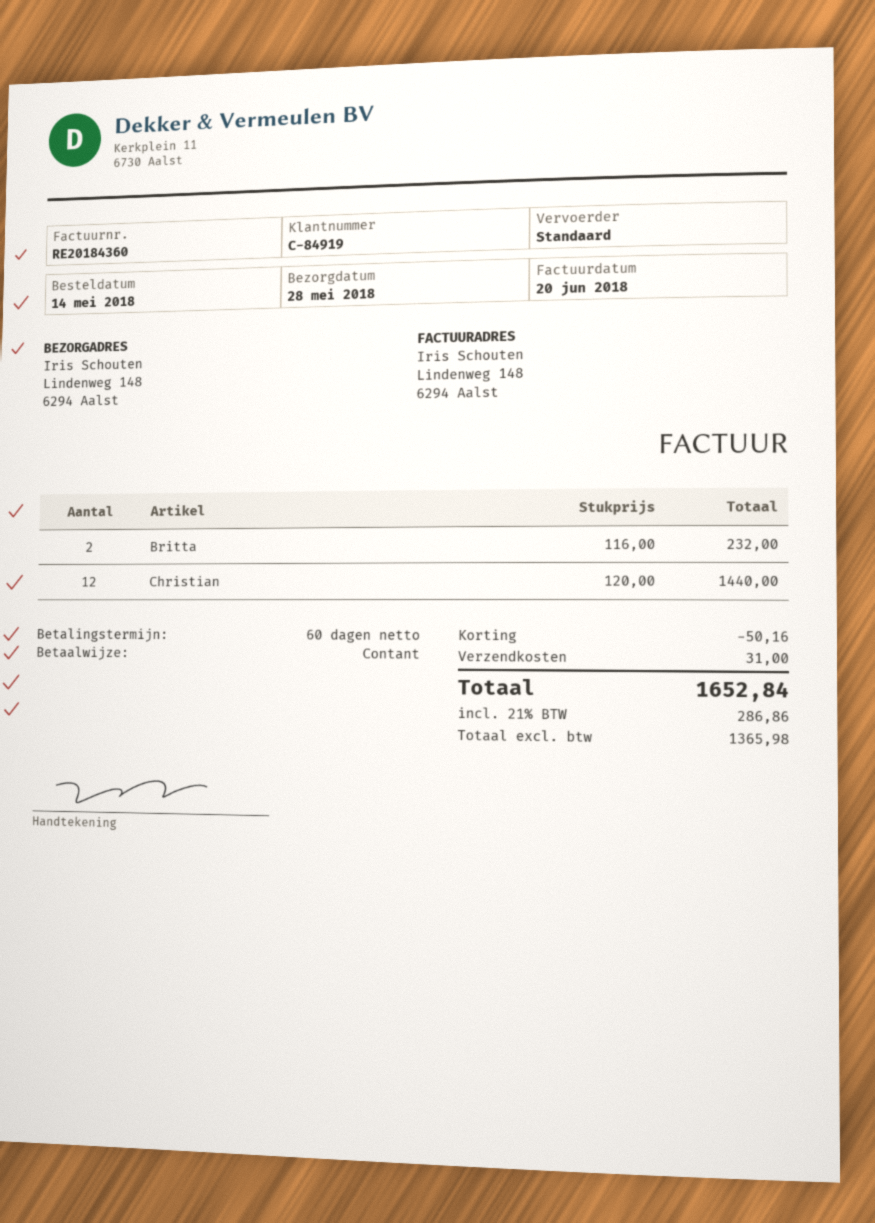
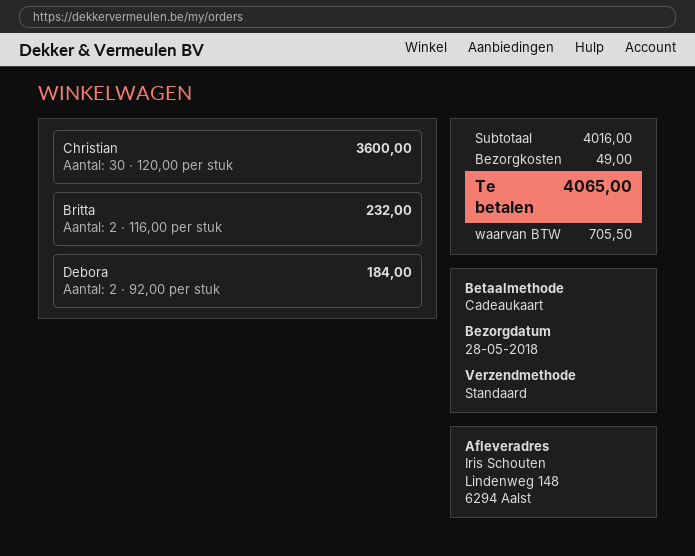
payment method: cash -> gift card
Christian: 12 x 120.00 = 1440.00 -> 30 x 120.00 = 3600.00
Debora: none -> 2 x 92.00 = 184.00
discount: 50.16 -> none
shipping: 31.00 -> 49.00
tax: 286.86 -> 705.50
total: 1652.84 -> 4065.00

